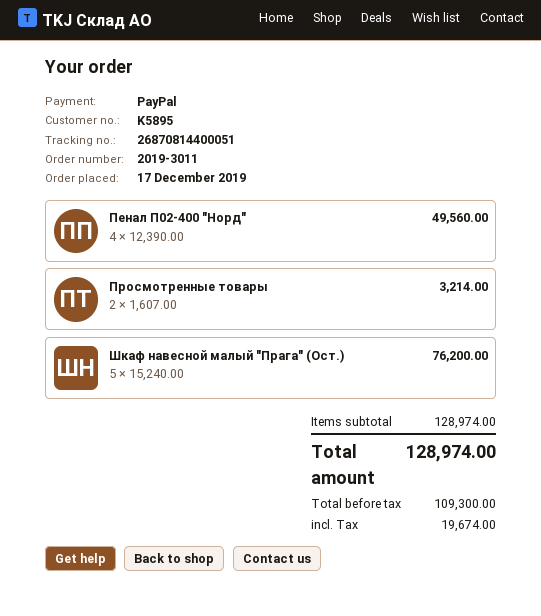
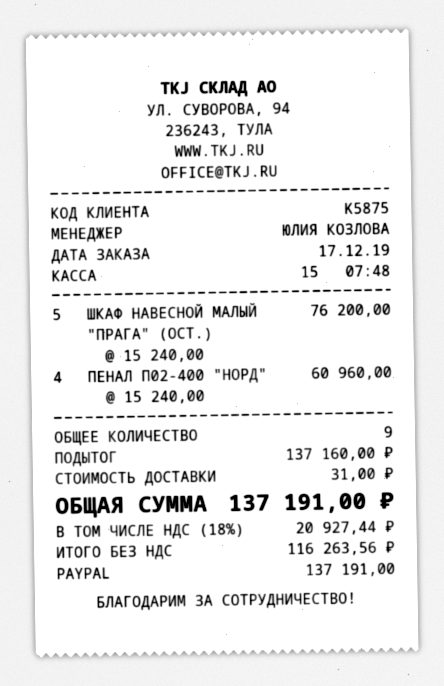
customer number: K5895 -> K5875
Пенал П02-400 "Норд": 4 x 12390.00 = 49560.00 -> 4 x 15240.00 = 60960.00
Просмотренные товары: 2 x 1607.00 = 3214.00 -> none
subtotal: 128974.00 -> 137160.00
shipping: none -> 31.00
net: 109300.00 -> 116263.56
tax: 19674.00 -> 20927.44
total: 128974.00 -> 137191.00

